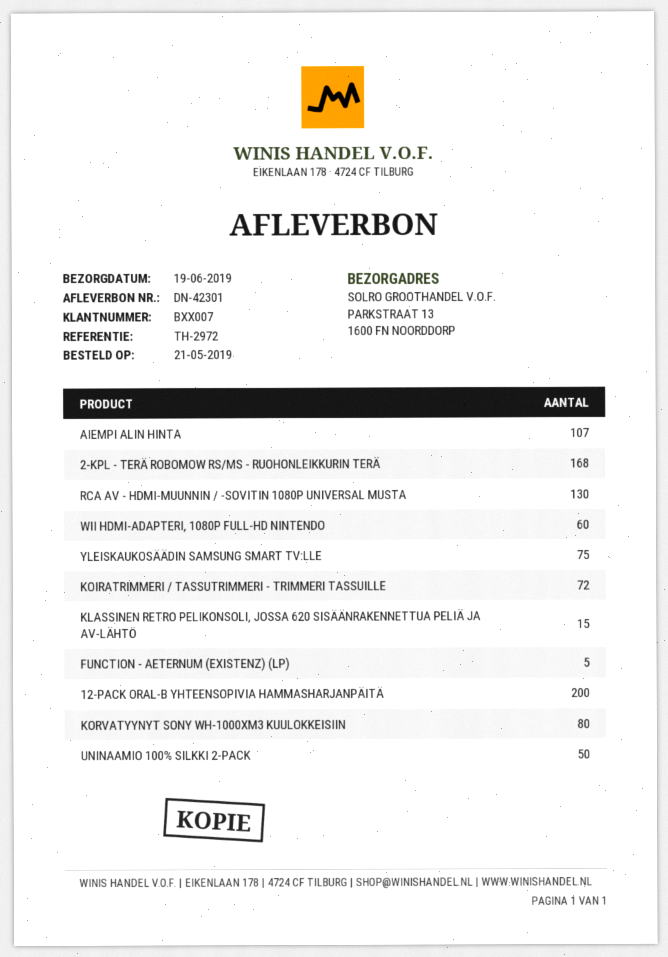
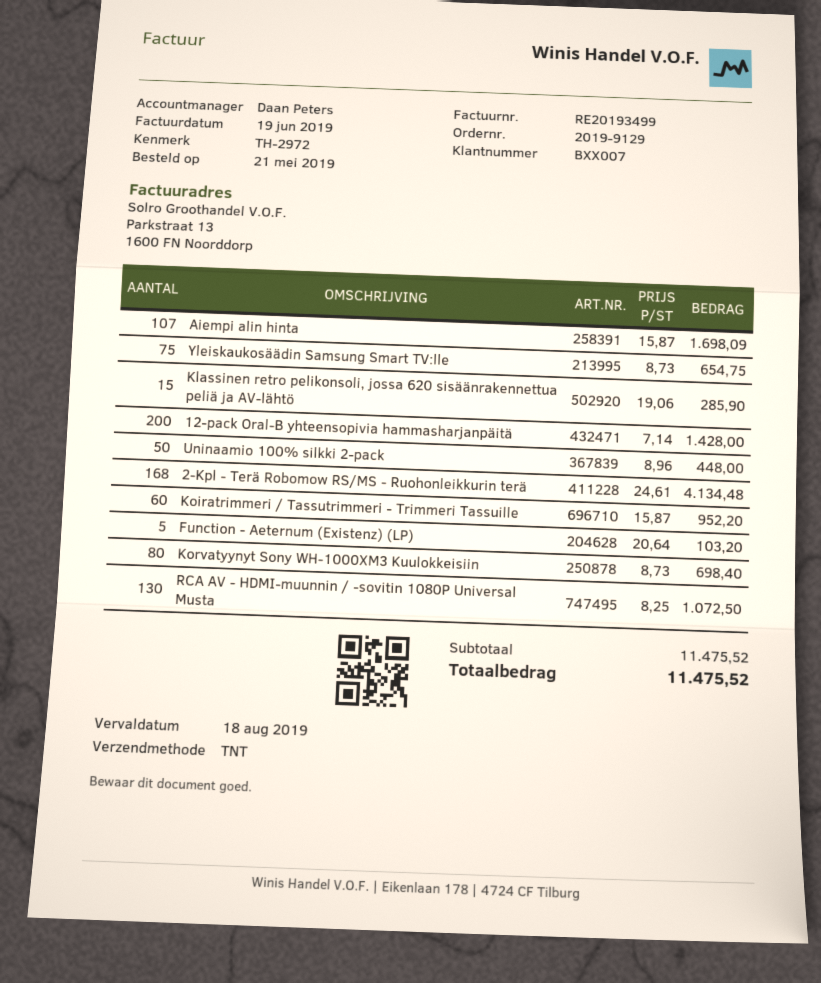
WII HDMI-ADAPTERI, 1080P FULL-HD NINTENDO: 60 -> none
KOIRATRIMMERI / TASSUTRIMMERI - TRIMMERI TASSUILLE: 72 -> 60

